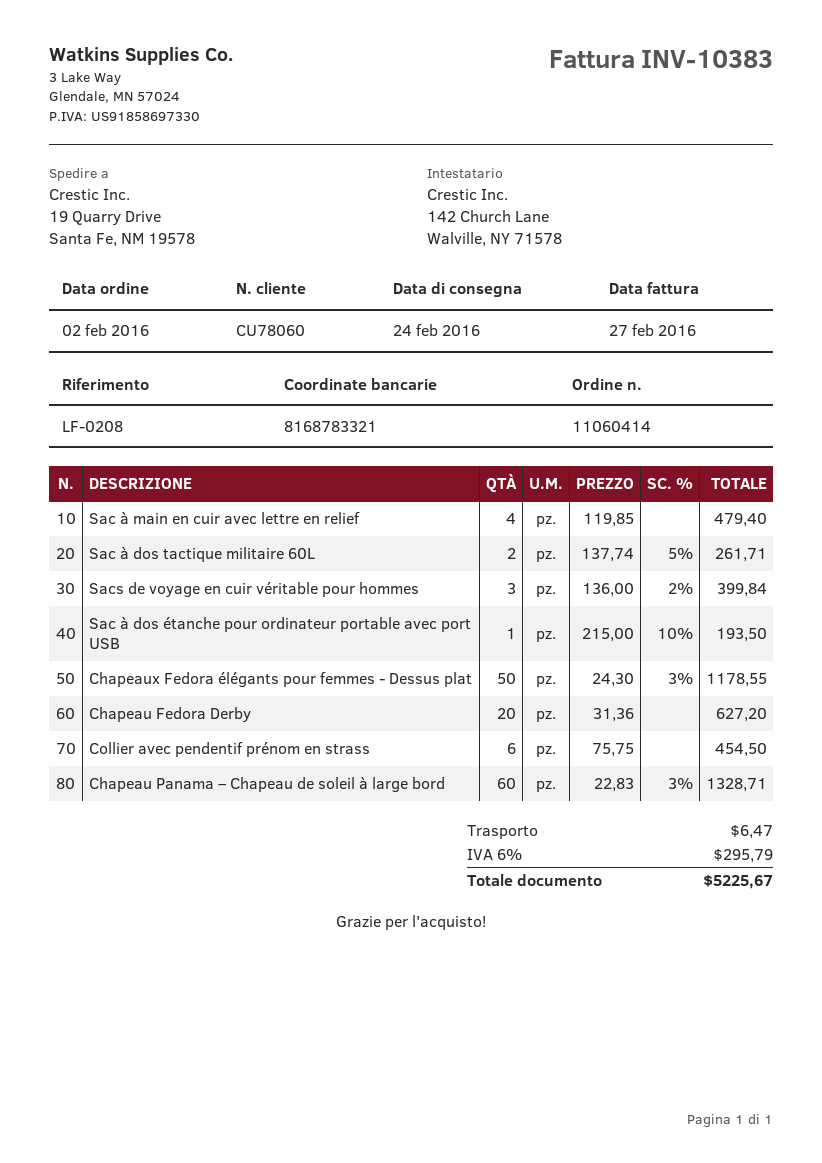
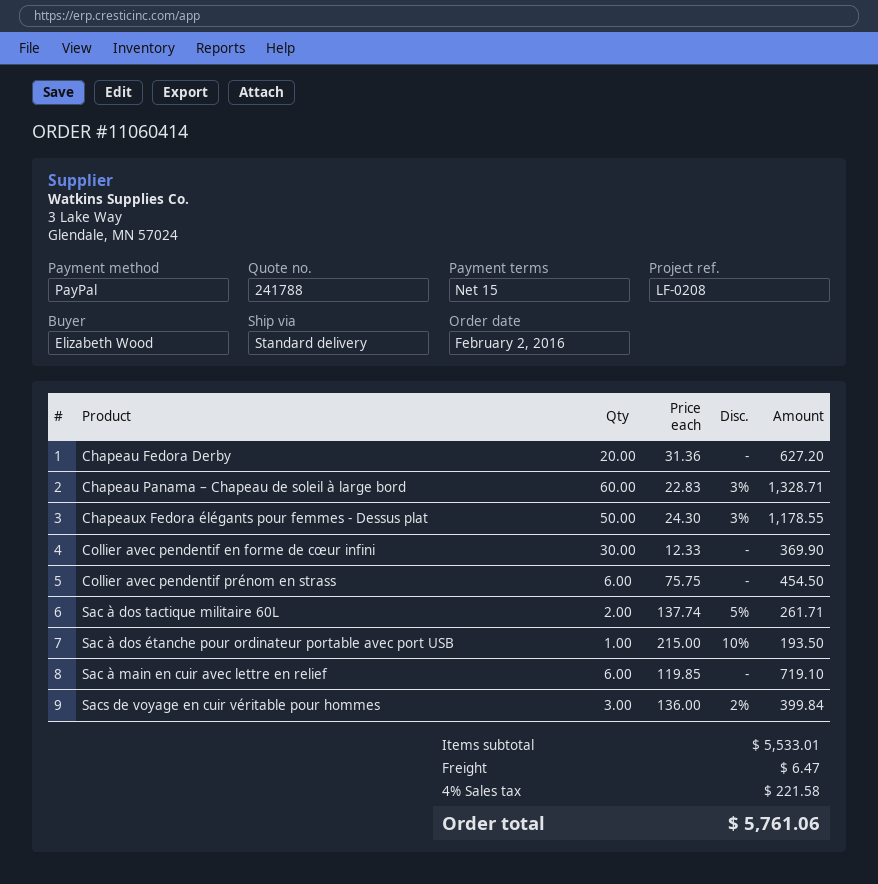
Sac à main en cuir avec lettre en relief: 4 x 119.85 = 479.40 -> 6 x 119.85 = 719.10
Collier avec pendentif en forme de cœur infini: none -> 30 x 12.33 = 369.90
tax: 6% = 295.79 -> 4% = 221.58
total: 5225.67 -> 5761.06

